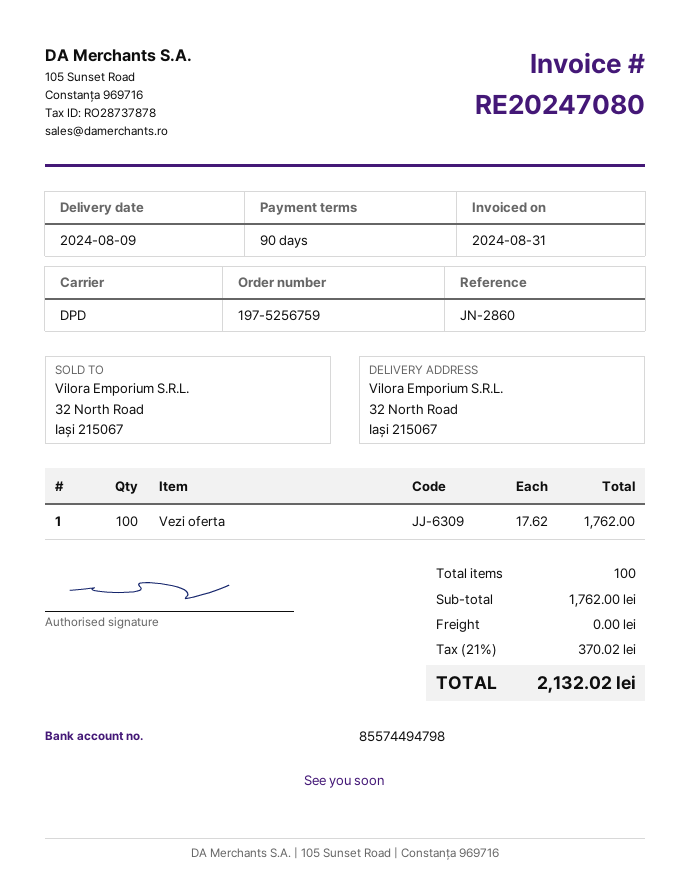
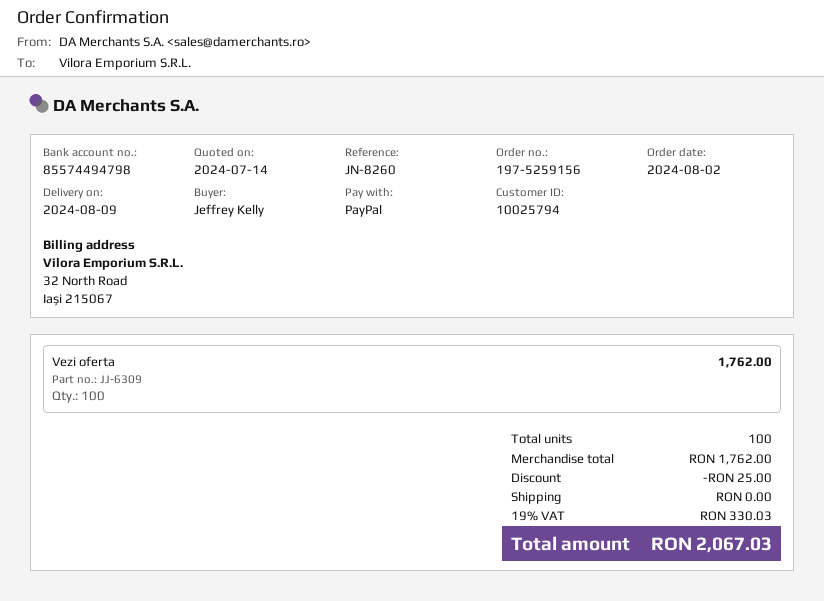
order number: 197-5256759 -> 197-5259156
reference: JN-2860 -> JN-8260
discount: none -> 25.00
tax: 21% = 370.02 -> 19% = 330.03
total: 2132.02 -> 2067.03

